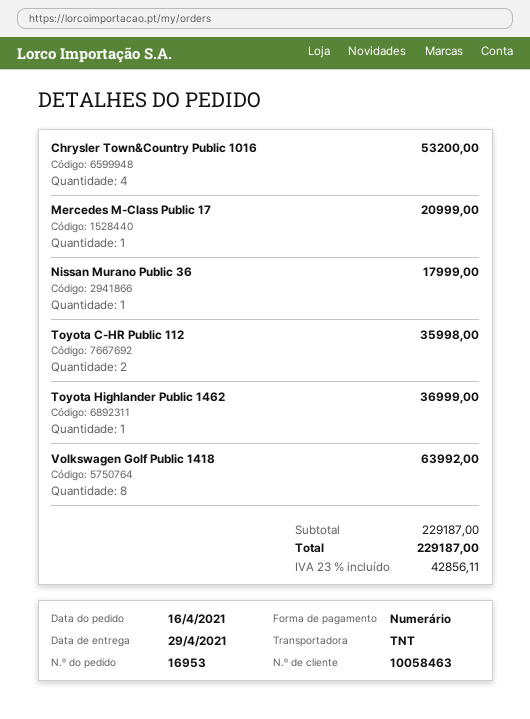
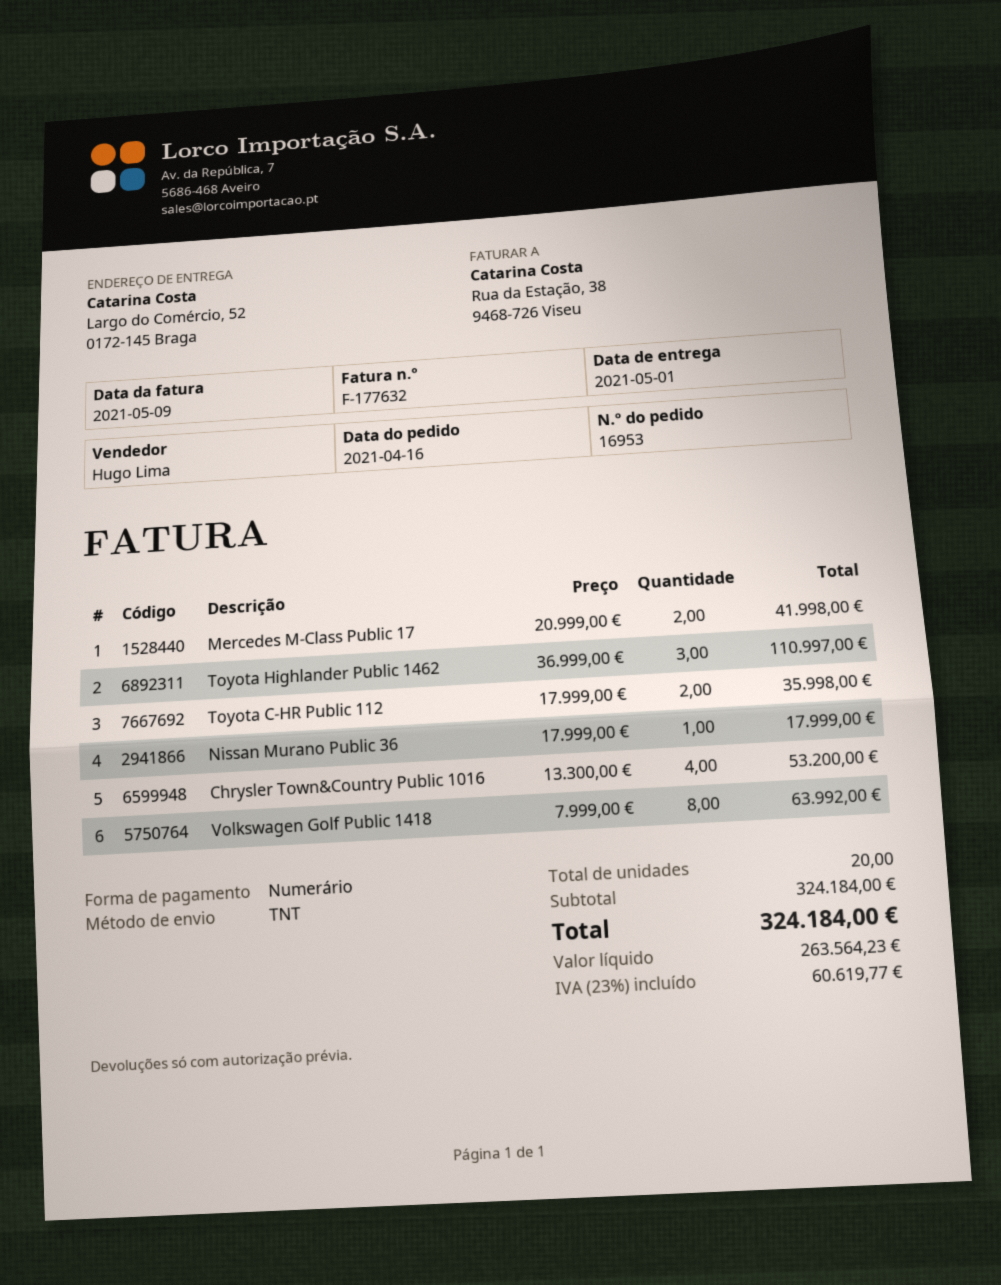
delivery date: 2021-04-29 -> 2021-05-01
Mercedes M-Class Public 17: 1 for 20999.00 -> 2 for 41998.00
Toyota Highlander Public 1462: 1 for 36999.00 -> 3 for 110997.00
subtotal: 229187.00 -> 324184.00
tax: 23% = 42856.11 -> 23% = 60619.77
total: 229187.00 -> 324184.00

